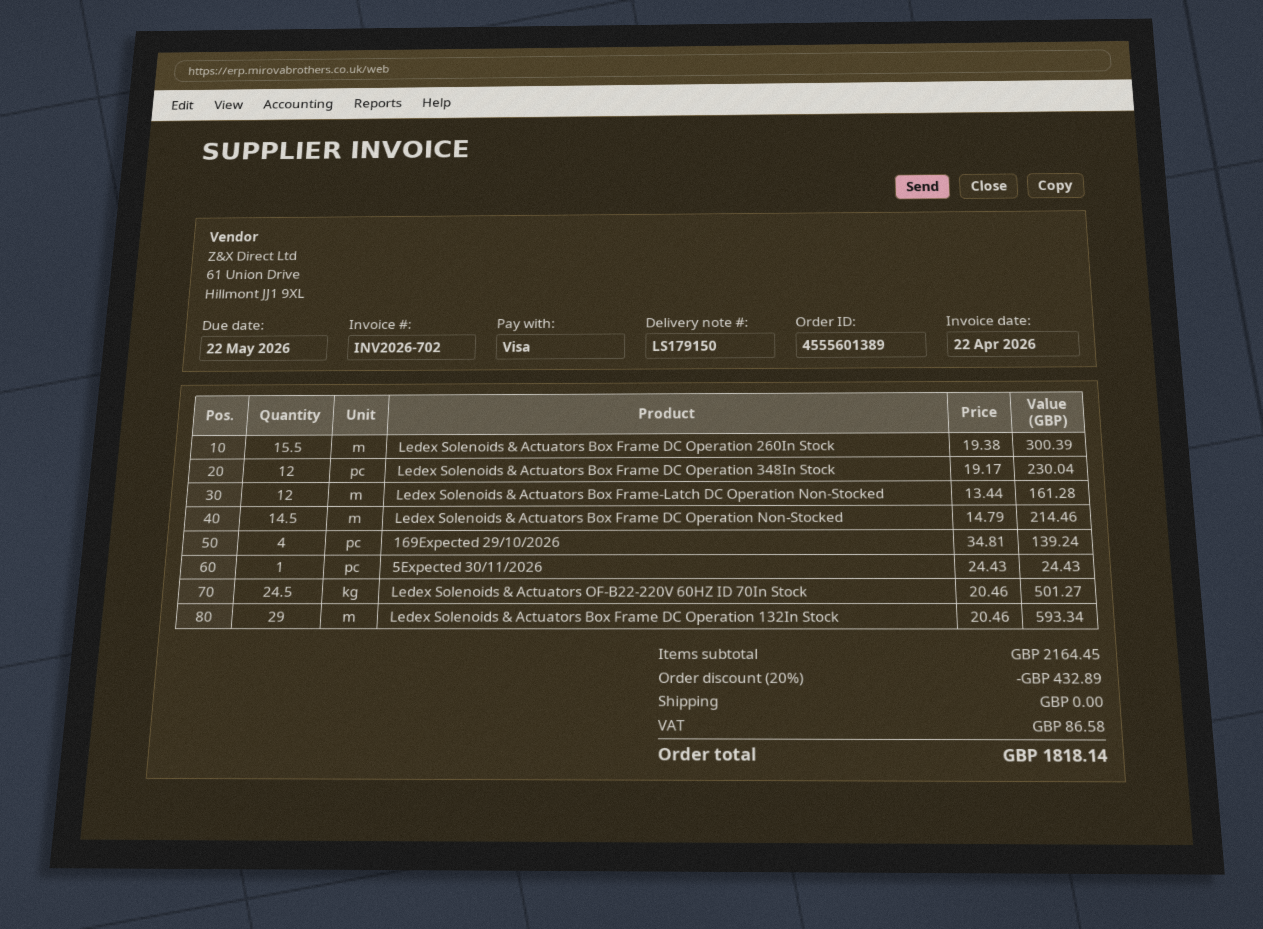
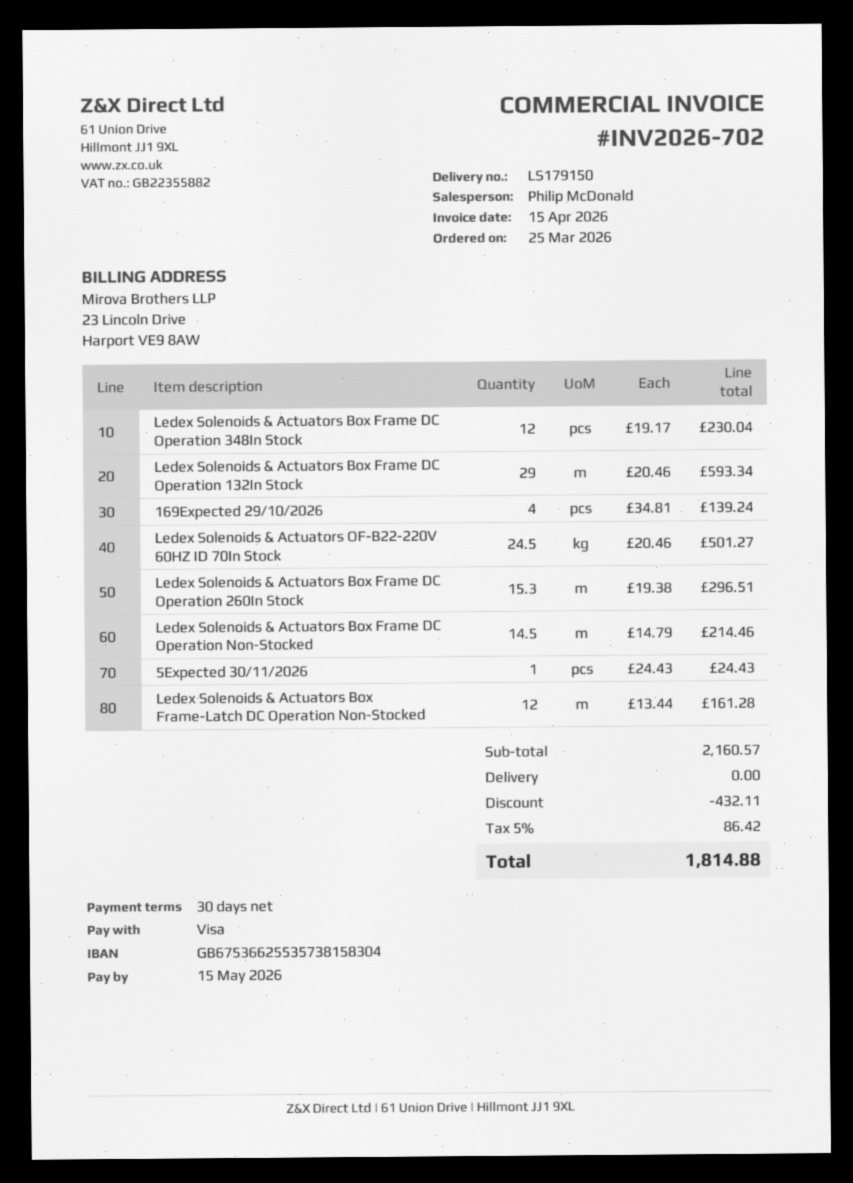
invoice date: 2026-04-22 -> 2026-04-15
due date: 2026-05-22 -> 2026-05-15
Ledex Solenoids & Actuators Box Frame DC Operation 260In Stock: 15.5 x 19.38 = 300.39 -> 15.3 x 19.38 = 296.51
subtotal: 2164.45 -> 2160.57
discount: 432.89 -> 432.11
tax: 86.58 -> 86.42
total: 1818.14 -> 1814.88

